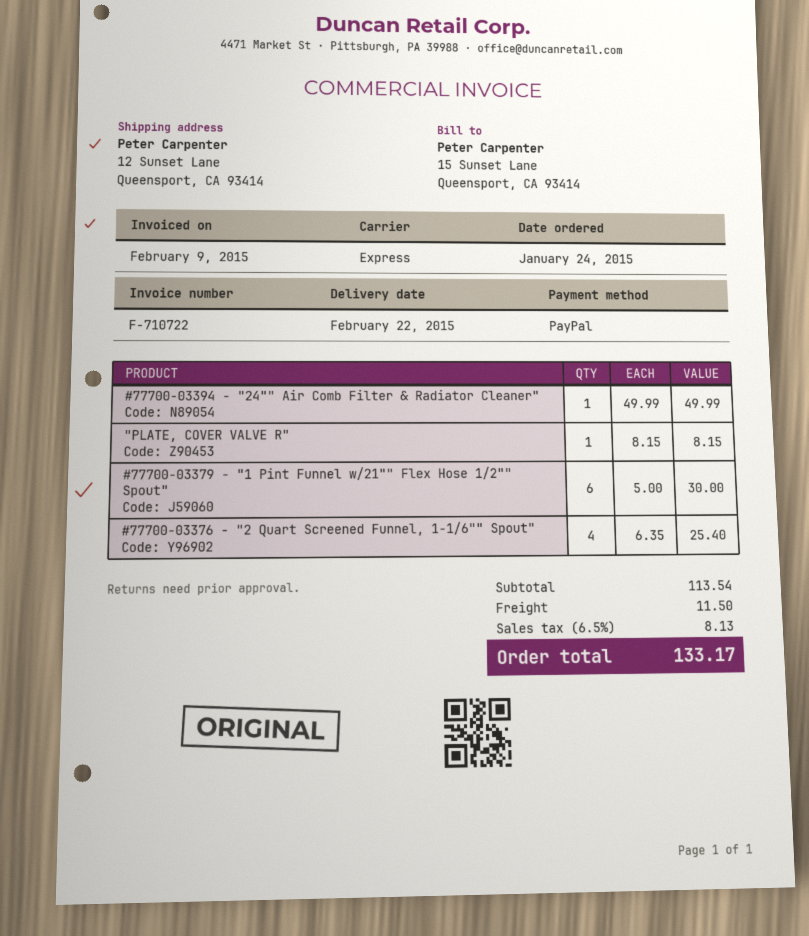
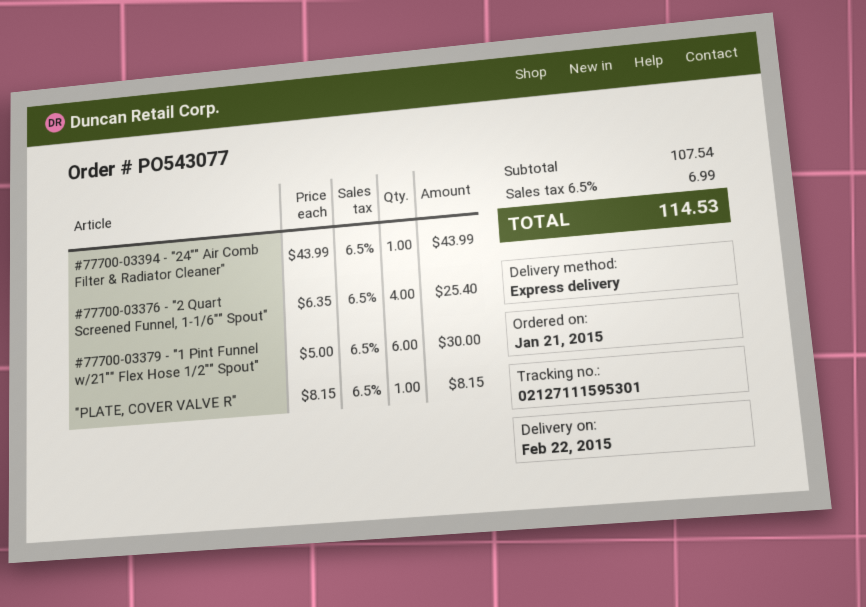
order date: 2015-01-24 -> 2015-01-21
#77700-03394 - "24"" Air Comb Filter & Radiator Cleaner": 1 x 49.99 = 49.99 -> 1 x 43.99 = 43.99
subtotal: 113.54 -> 107.54
shipping: 11.50 -> none
tax: 6.5% = 8.13 -> 6.5% = 6.99
total: 133.17 -> 114.53

